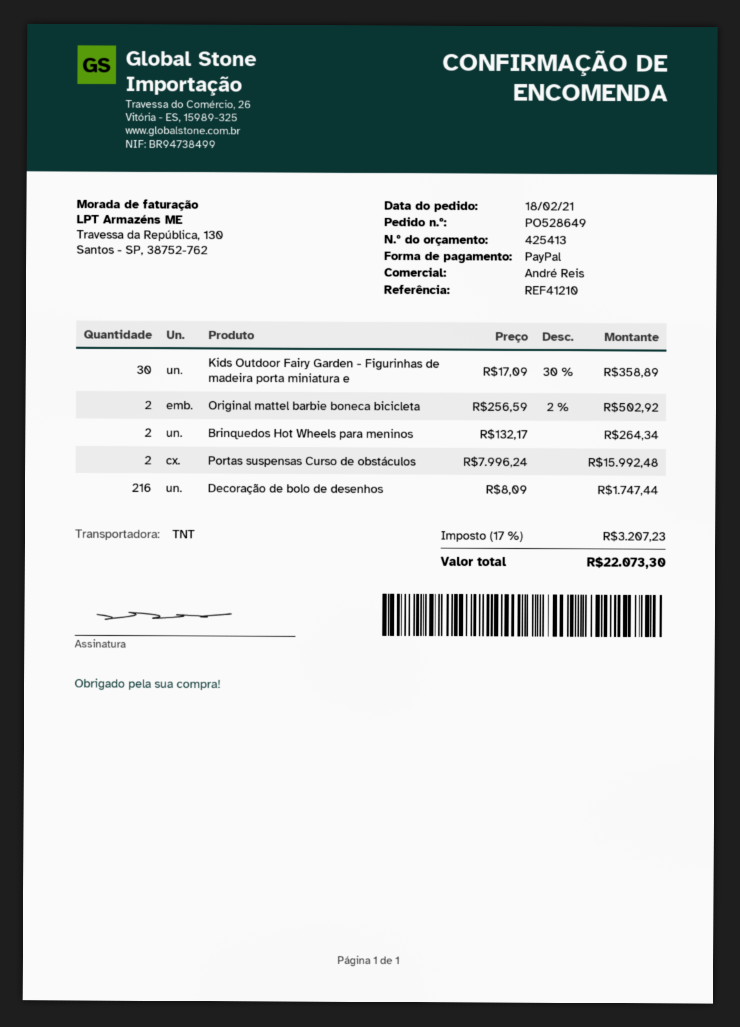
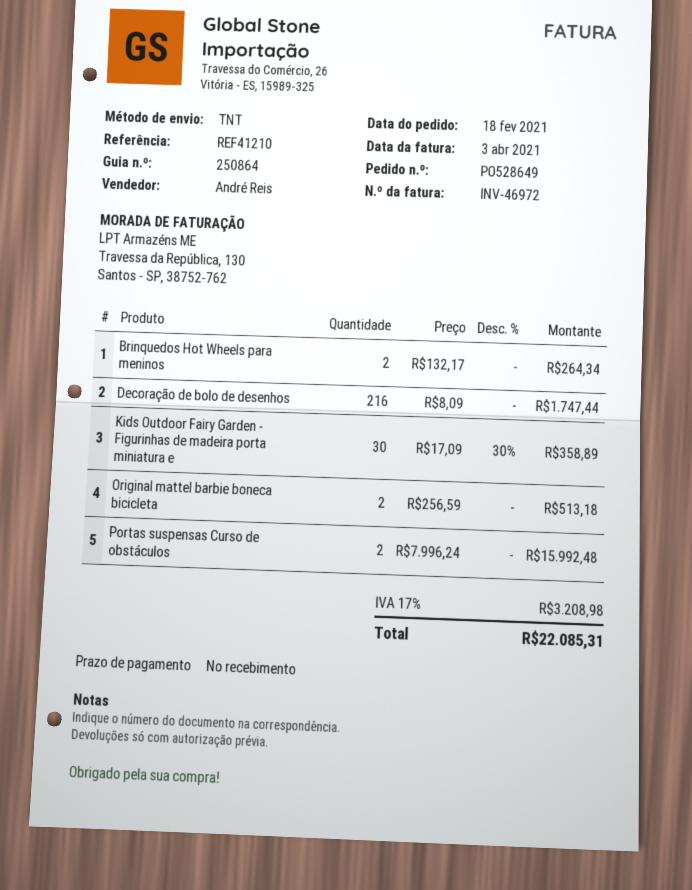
Original mattel barbie boneca bicicleta: 2 x 256.59 - 2% = 502.92 -> 2 x 256.59 = 513.18
tax: 17% = 3207.23 -> 17% = 3208.98
total: 22073.30 -> 22085.31

